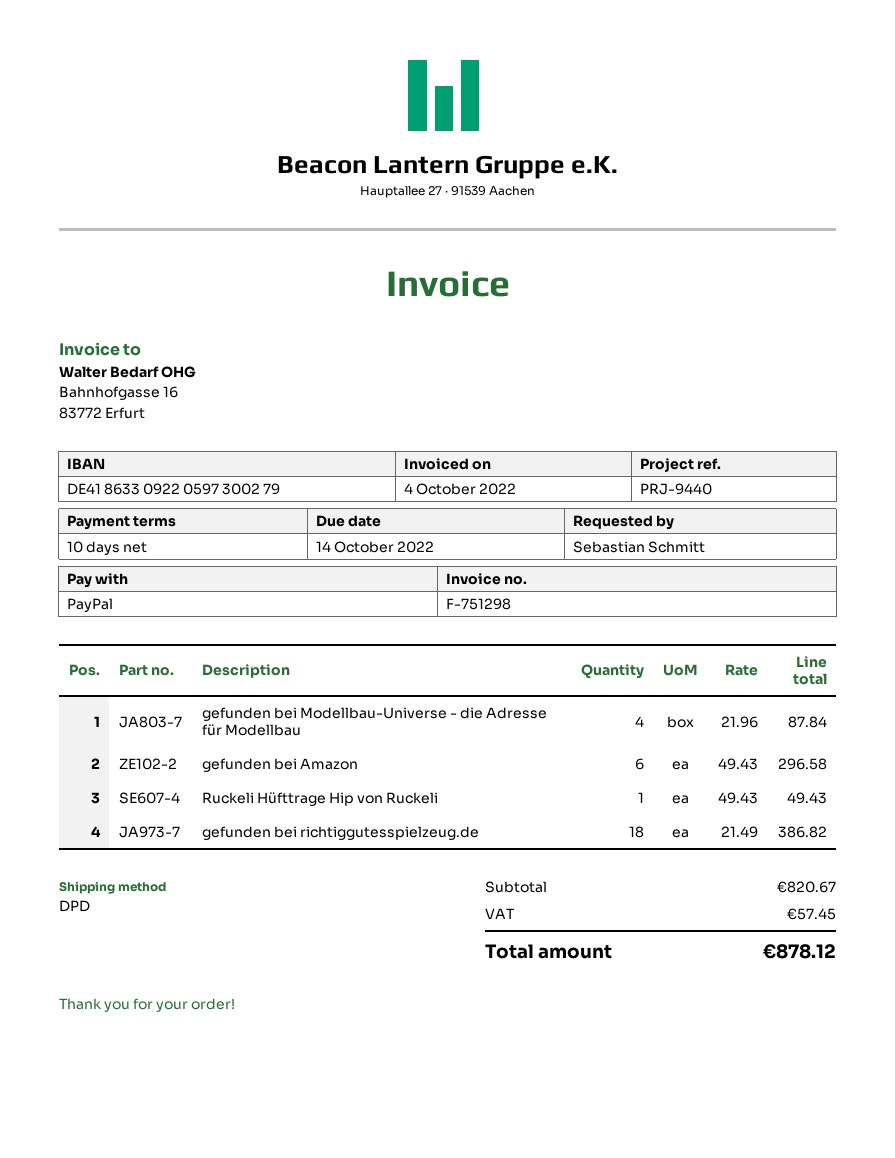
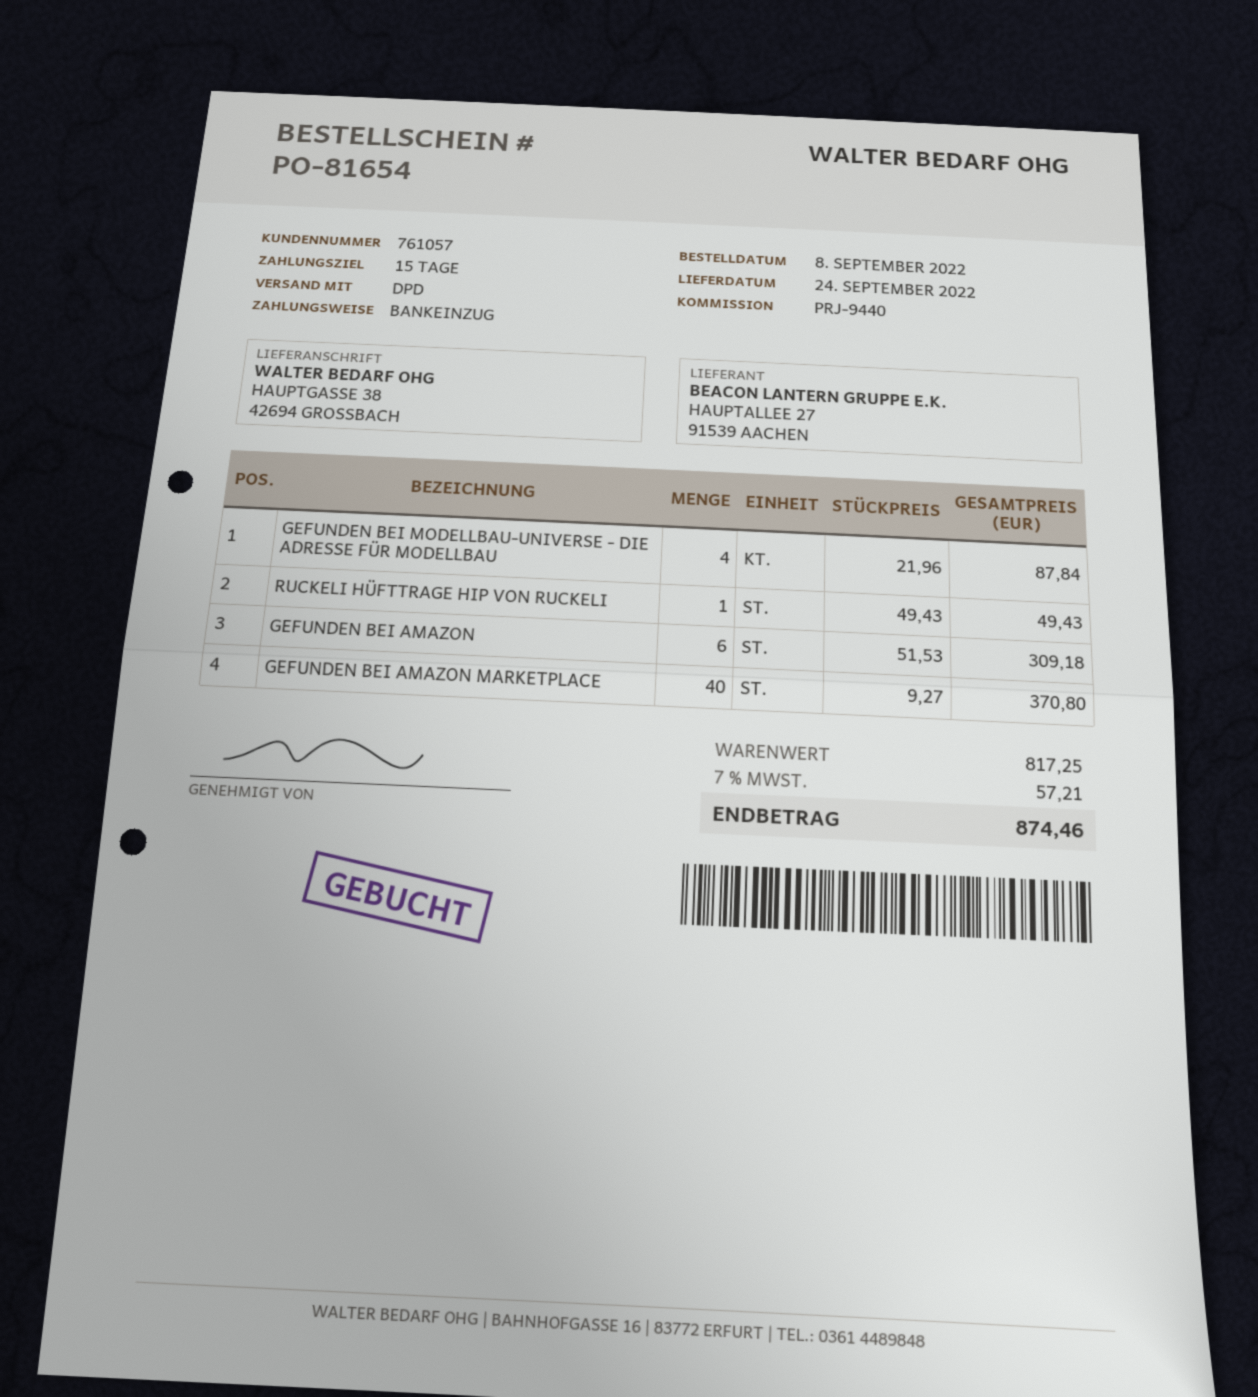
payment terms: 10 days -> 15 days
payment method: PayPal -> direct debit
gefunden bei Amazon: 6 x 49.43 = 296.58 -> 6 x 51.53 = 309.18
gefunden bei richtiggutesspielzeug.de: 18 x 21.49 = 386.82 -> none
GEFUNDEN BEI AMAZON MARKETPLACE: none -> 40 x 9.27 = 370.80
subtotal: 820.67 -> 817.25
tax: 57.45 -> 57.21
total: 878.12 -> 874.46

